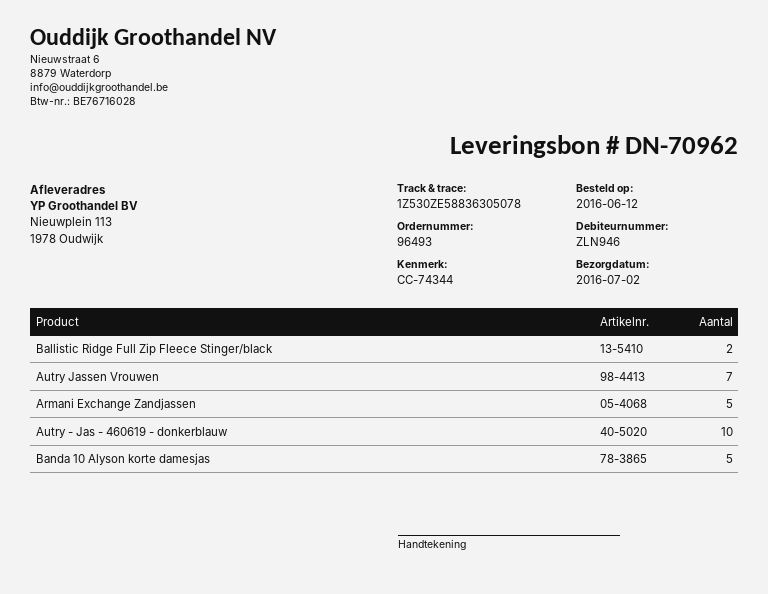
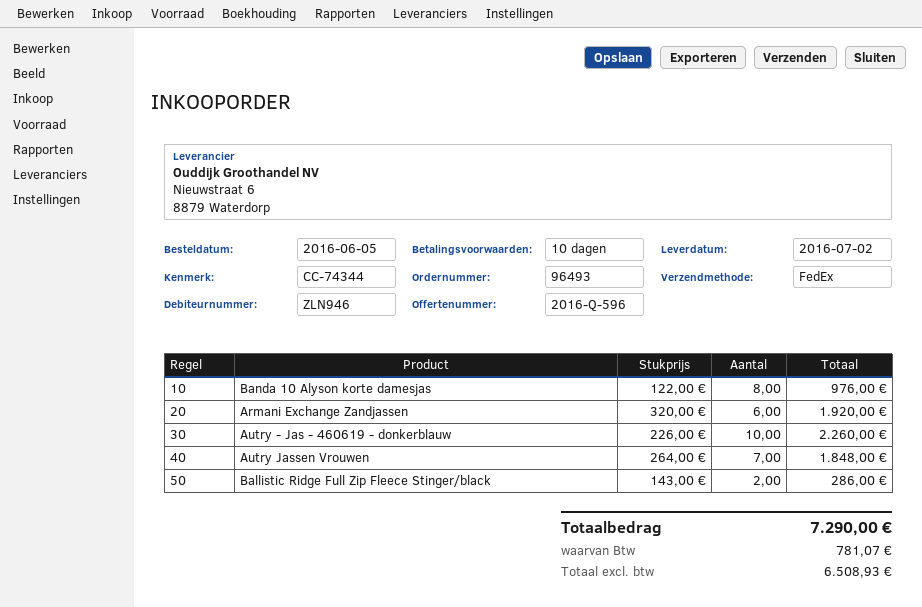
order date: 2016-06-12 -> 2016-06-05
Armani Exchange Zandjassen: 5 -> 6
Banda 10 Alyson korte damesjas: 5 -> 8

